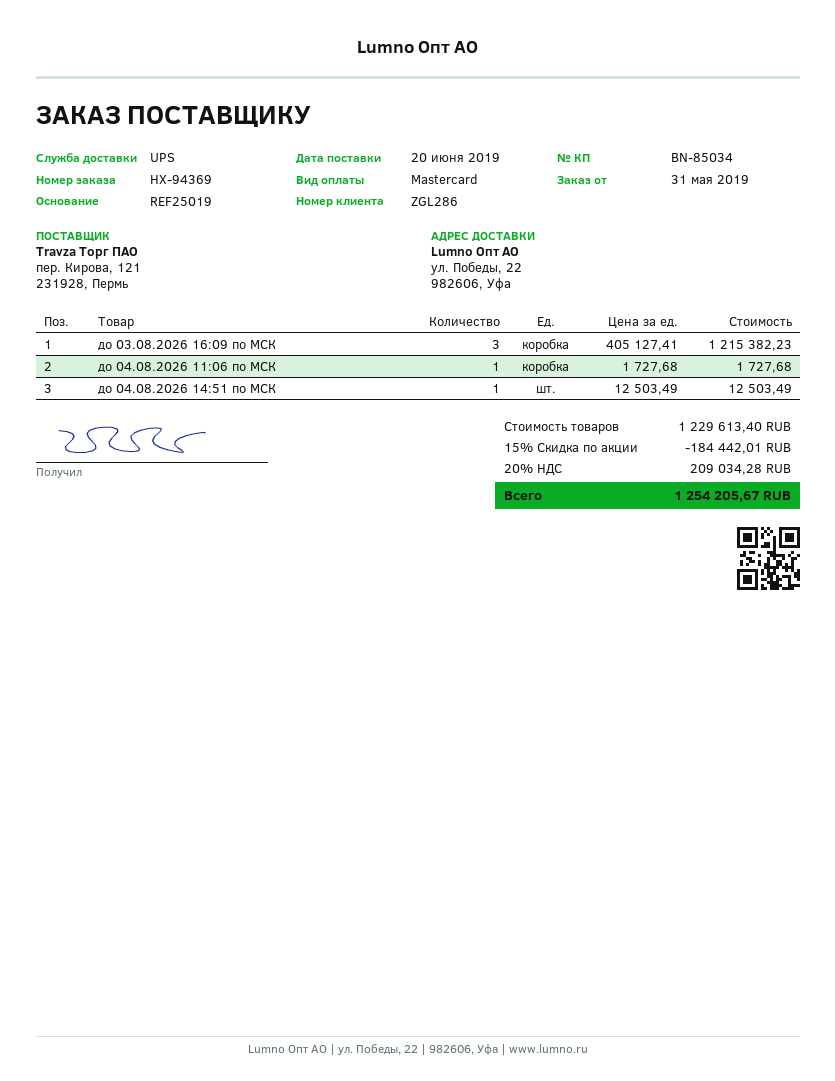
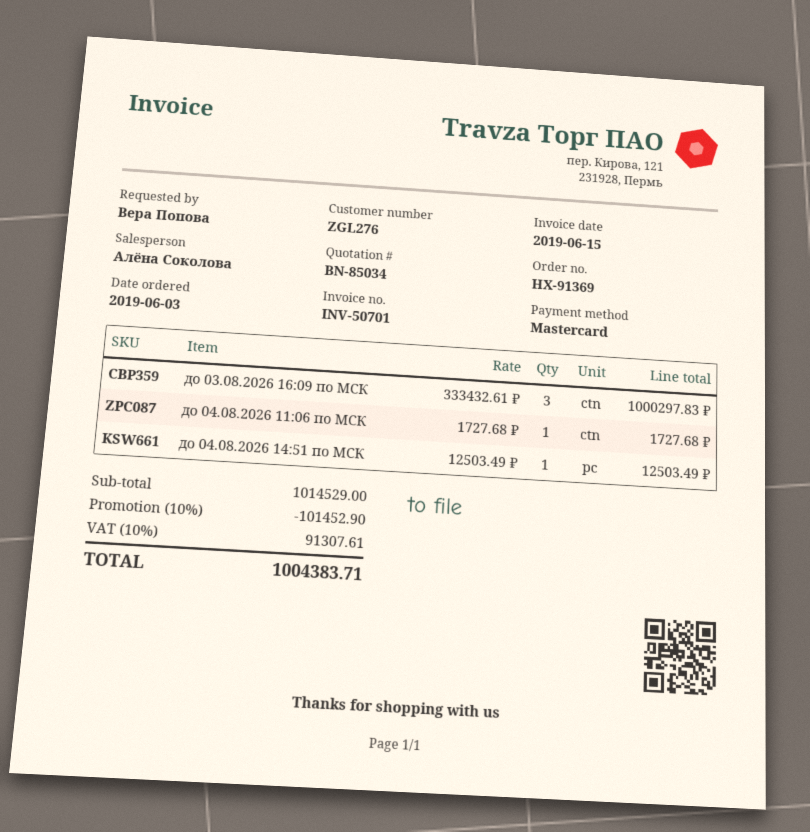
order number: HX-94369 -> HX-91369
order date: 2019-05-31 -> 2019-06-03
customer number: ZGL286 -> ZGL276
до 03.08.2026 16:09 по МСК: 3 x 405127.41 = 1215382.23 -> 3 x 333432.61 = 1000297.83
subtotal: 1229613.40 -> 1014529.00
discount: 15% = 184442.01 -> 10% = 101452.90
tax: 20% = 209034.28 -> 10% = 91307.61
total: 1254205.67 -> 1004383.71

